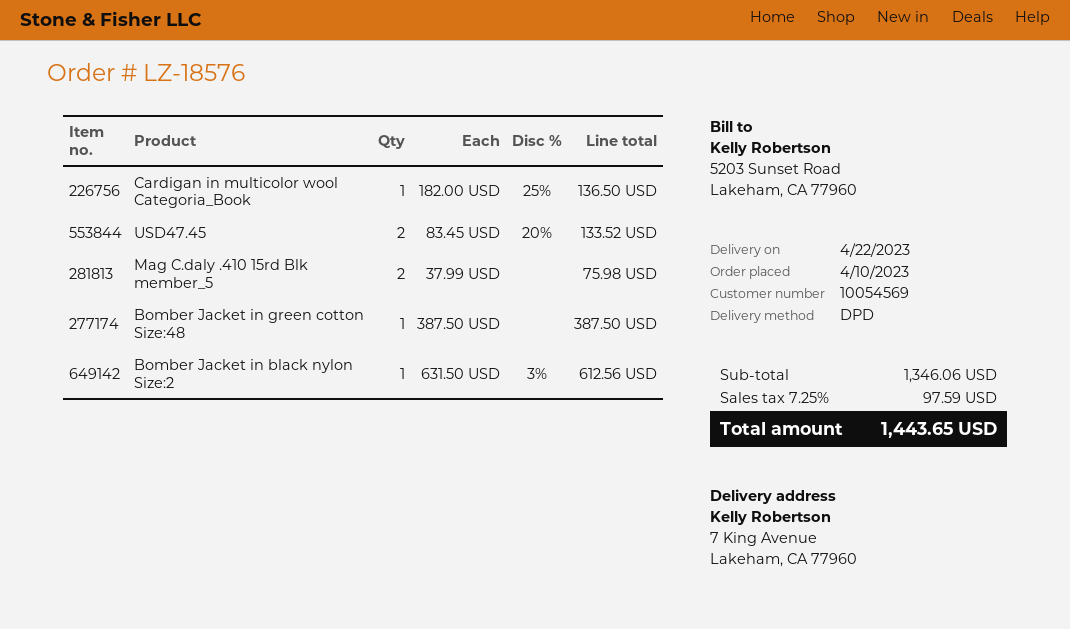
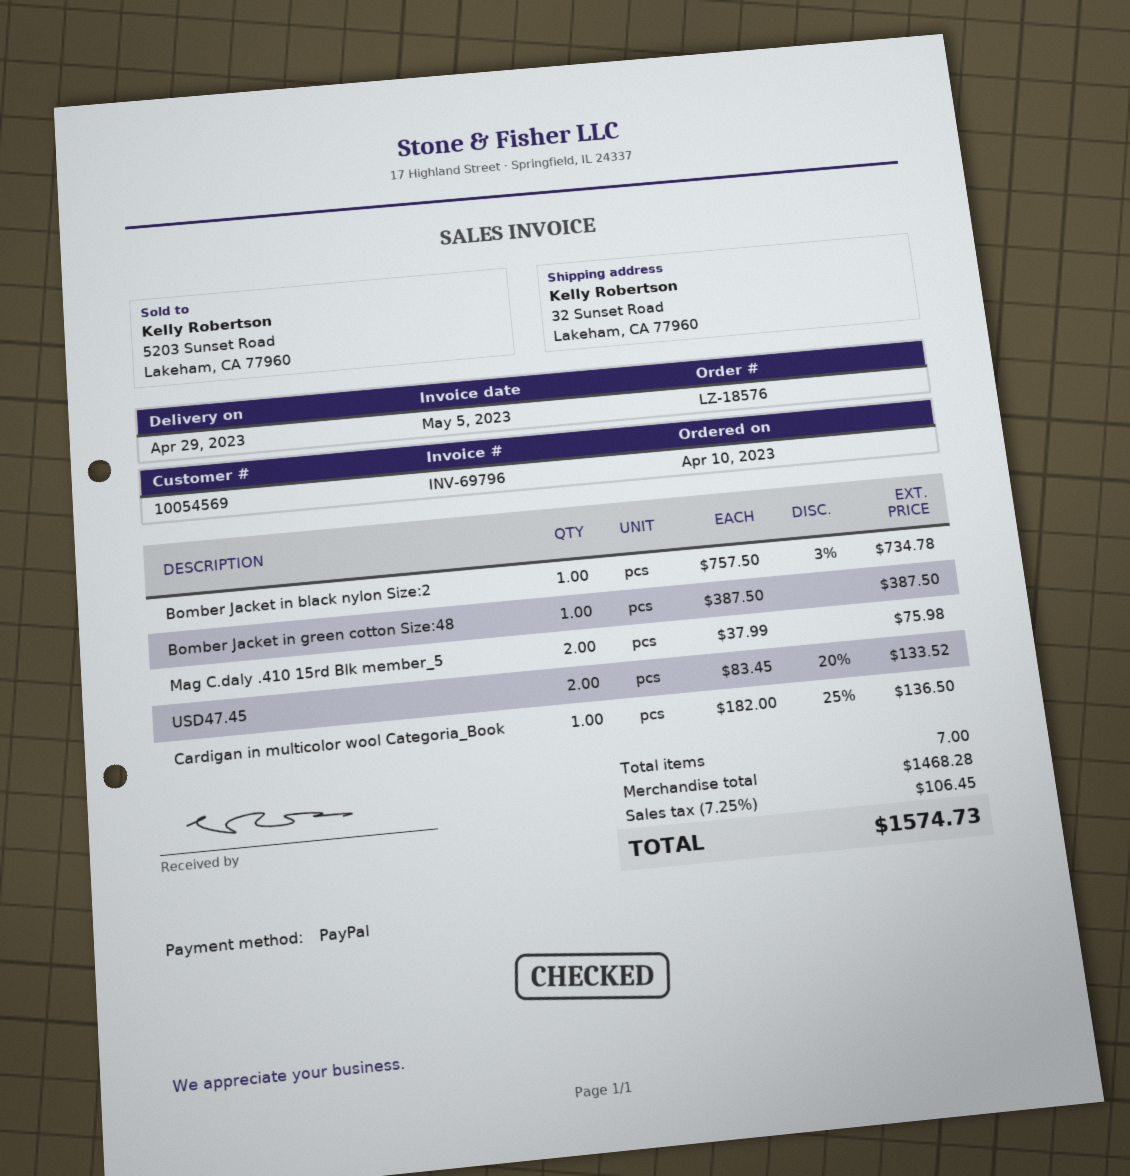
delivery date: 2023-04-22 -> 2023-04-29
ship to: 7 King Avenue, Lakeham, CA 77960 -> 32 Sunset Road, Lakeham, CA 77960
Bomber Jacket in black nylon Size:2: 1 x 631.50 - 3% = 612.56 -> 1 x 757.50 - 3% = 734.78
subtotal: 1346.06 -> 1468.28
tax: 7.25% = 97.59 -> 7.25% = 106.45
total: 1443.65 -> 1574.73

